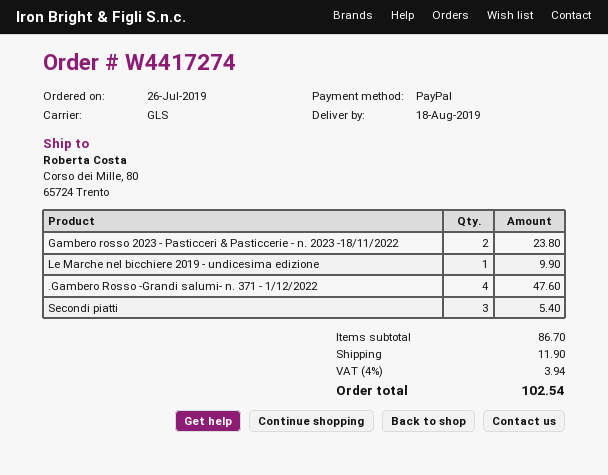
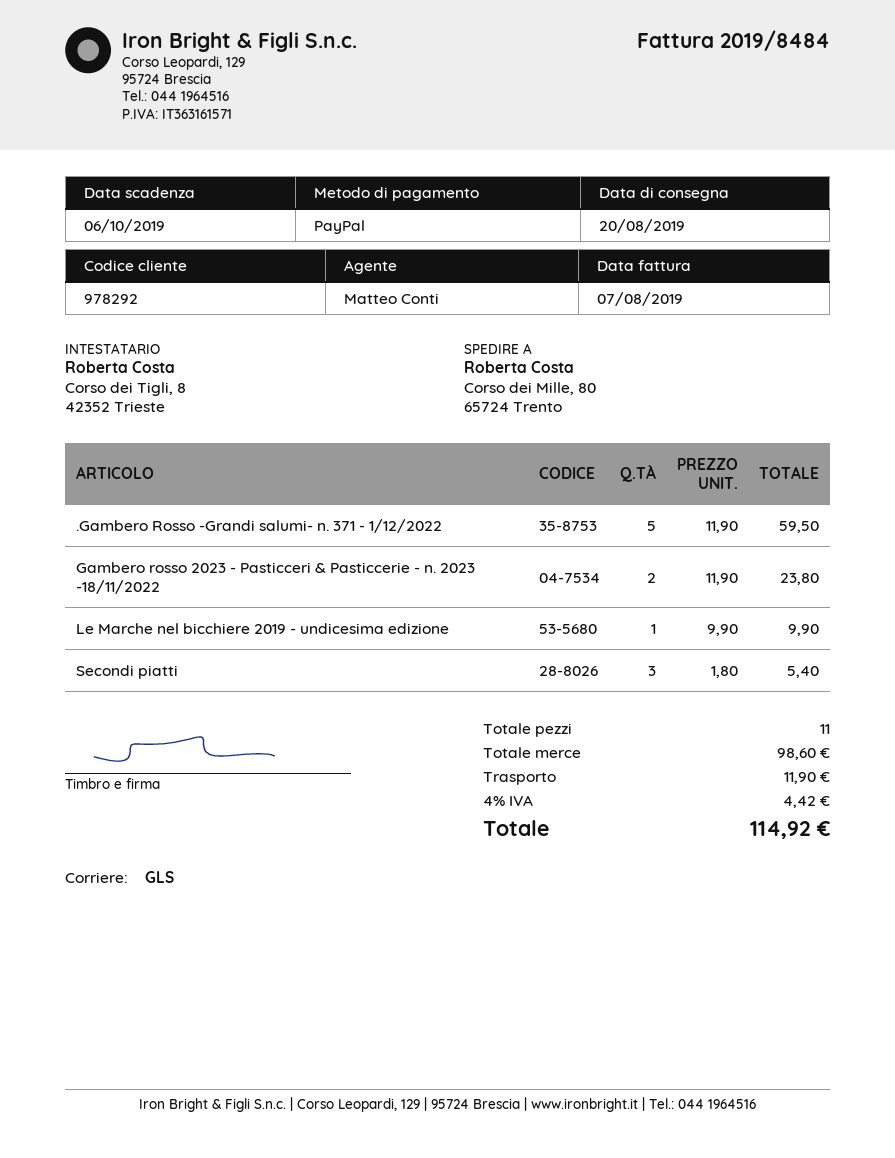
delivery date: 2019-08-18 -> 2019-08-20
.Gambero Rosso -Grandi salumi- n. 371 - 1/12/2022: 4 for 47.60 -> 5 for 59.50
subtotal: 86.70 -> 98.60
tax: 4% = 3.94 -> 4% = 4.42
total: 102.54 -> 114.92

